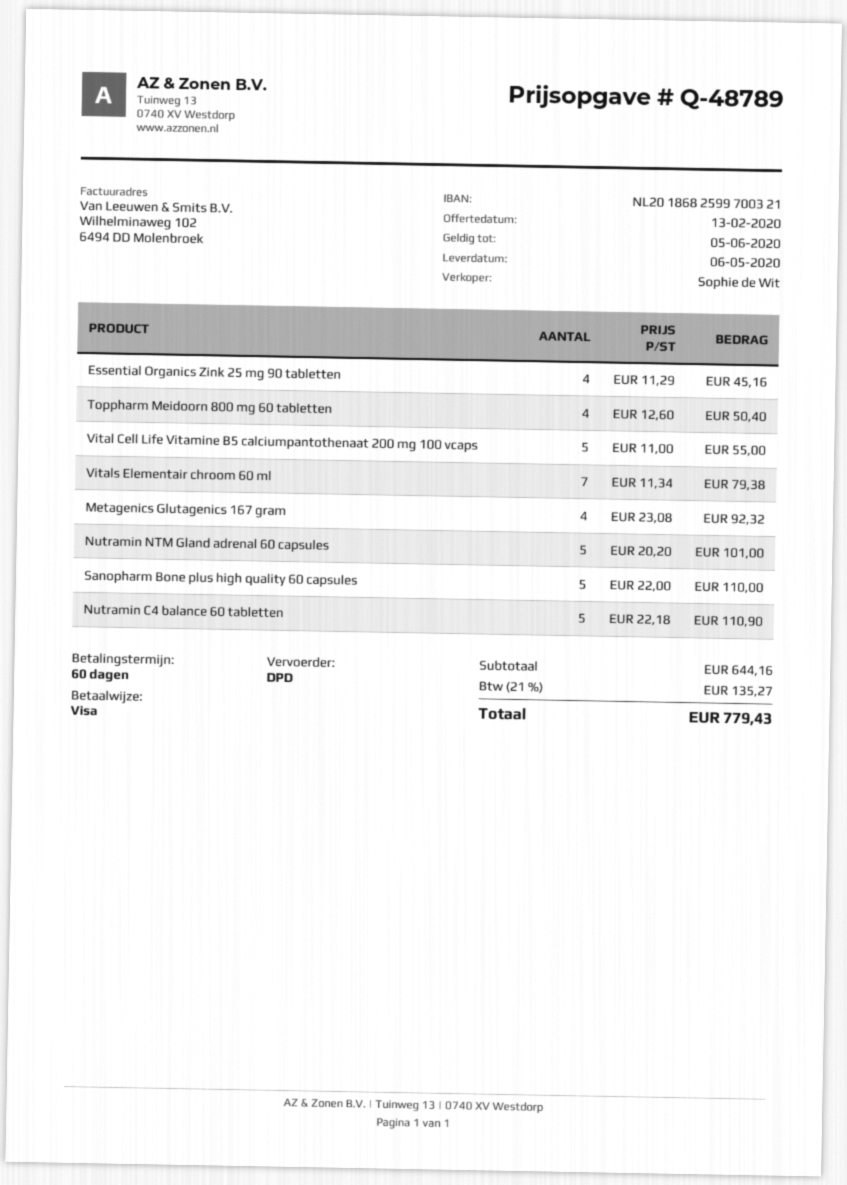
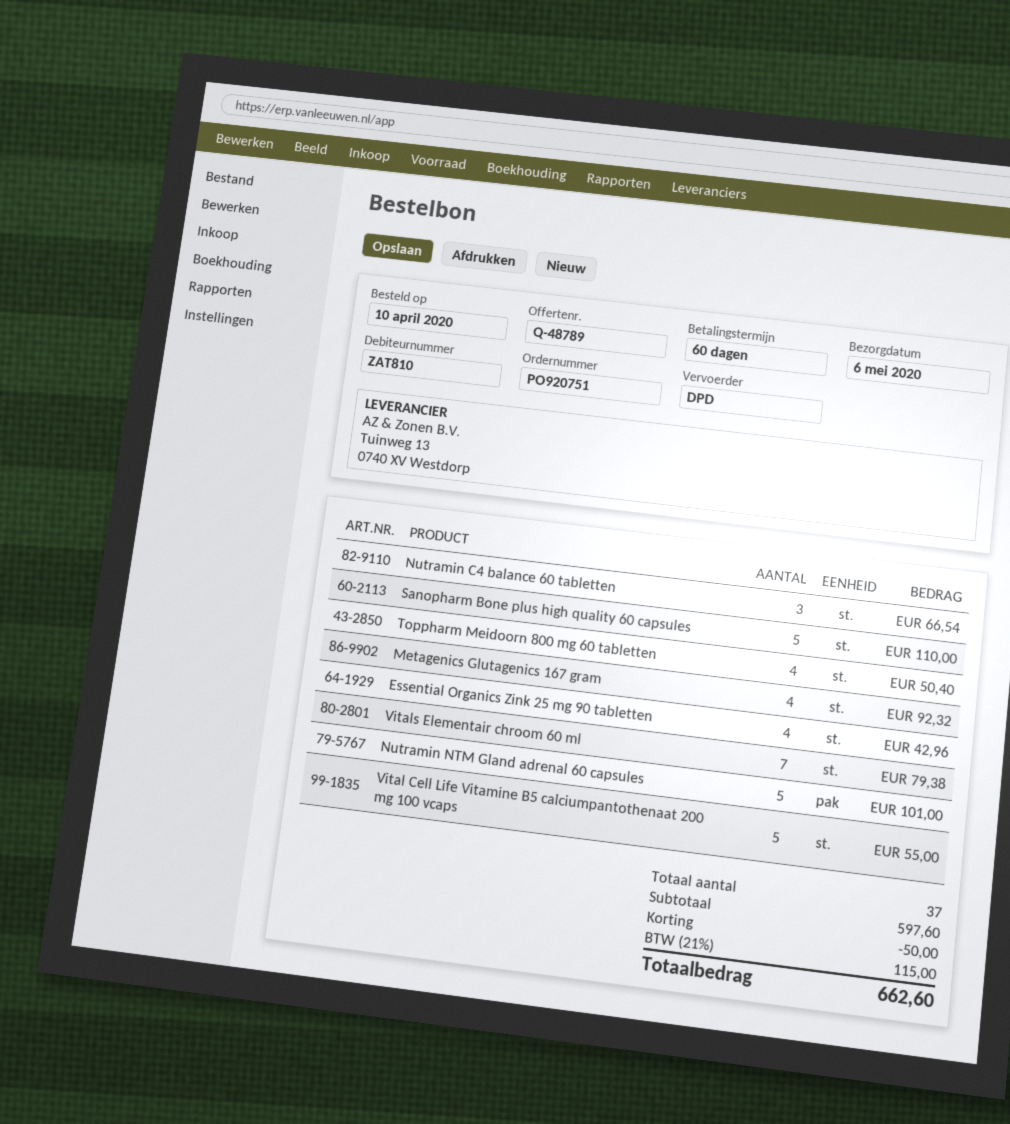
Essential Organics Zink 25 mg 90 tabletten: 4 for 45.16 -> 4 for 42.96
Nutramin C4 balance 60 tabletten: 5 for 110.90 -> 3 for 66.54
subtotal: 644.16 -> 597.60
discount: none -> 50.00
tax: 21% = 135.27 -> 21% = 115.00
total: 779.43 -> 662.60

